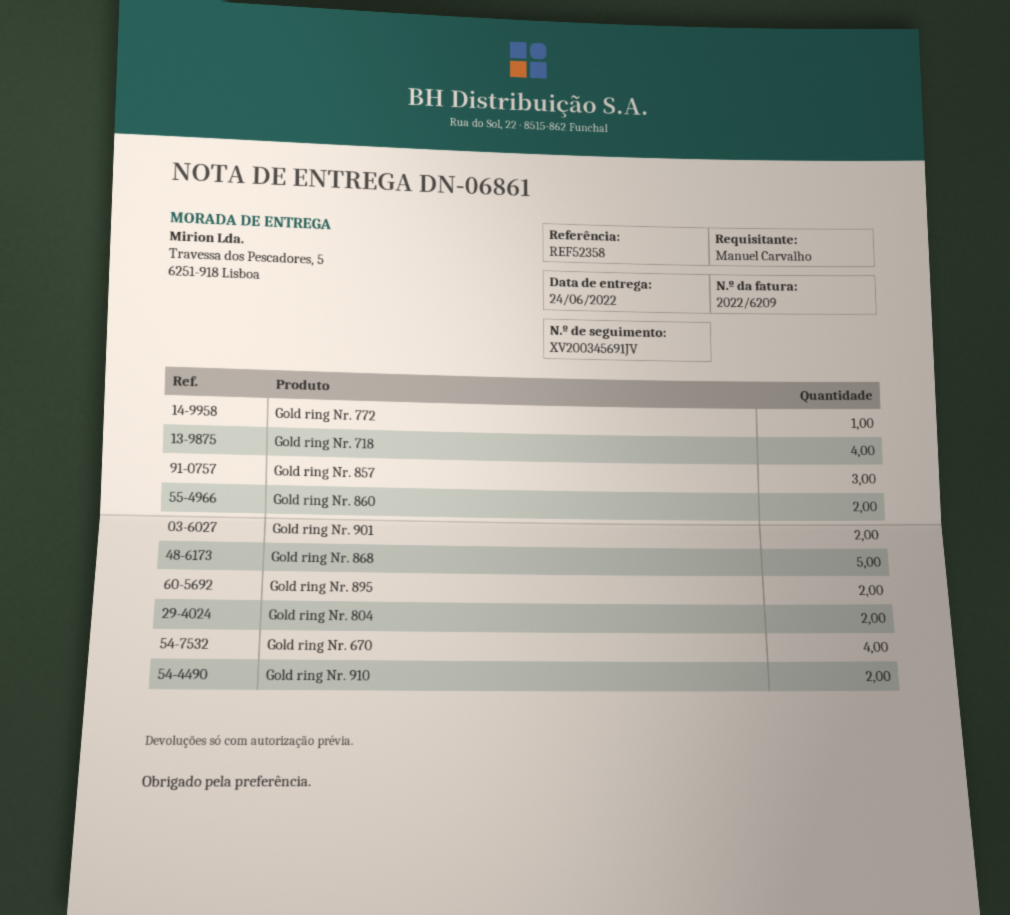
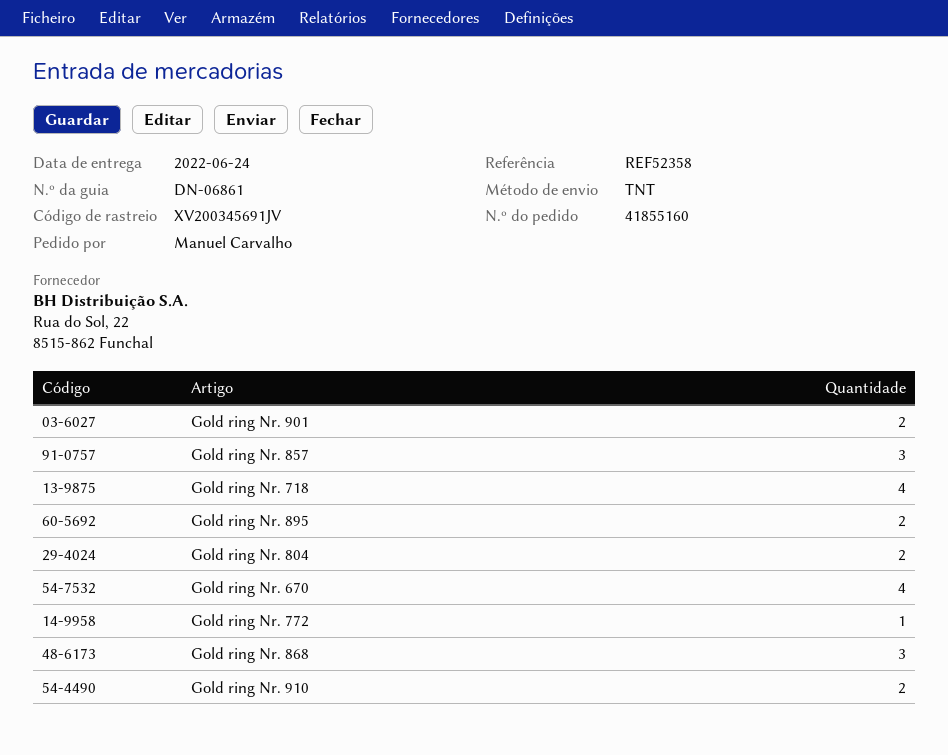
Gold ring Nr. 860: 2 -> none
Gold ring Nr. 868: 5 -> 3

